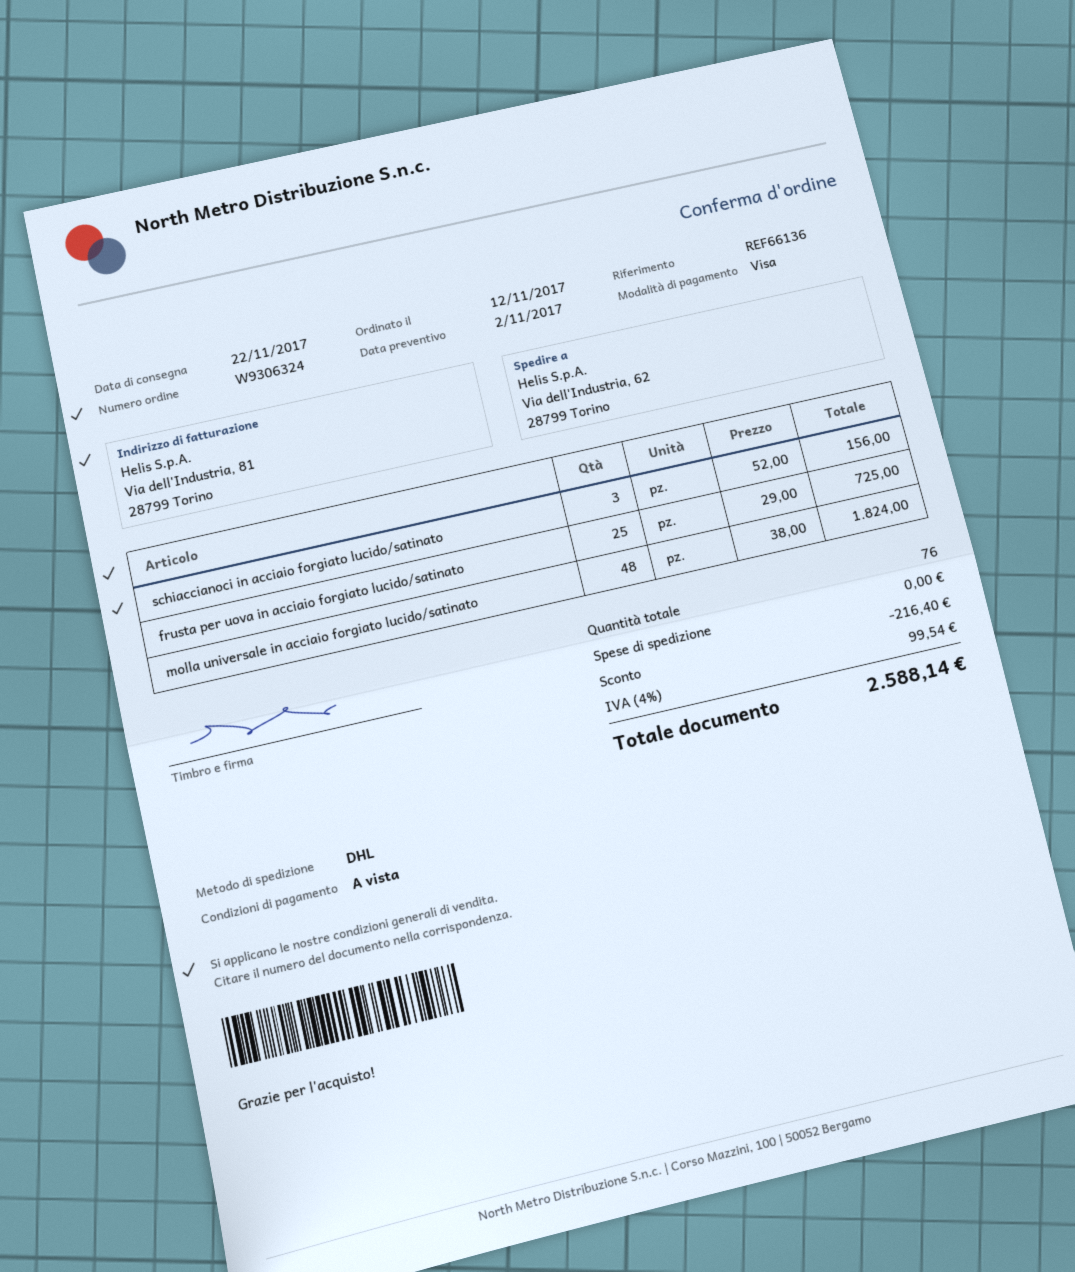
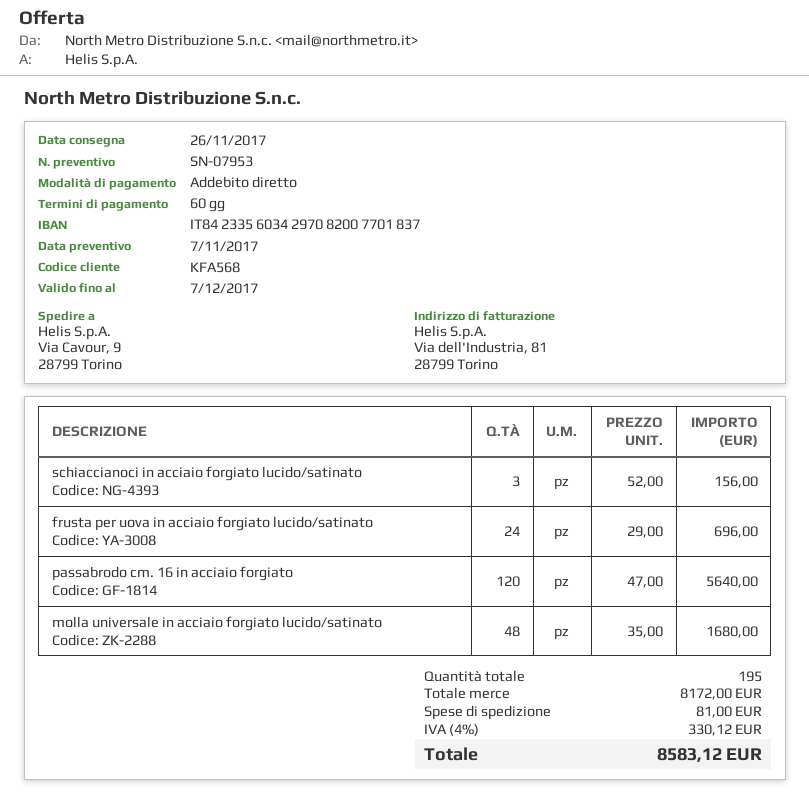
quote date: 2017-11-02 -> 2017-11-07
delivery date: 2017-11-22 -> 2017-11-26
payment terms: on receipt -> 60 days
payment method: Visa -> direct debit
ship to: Via dell'Industria, 62, 28799 Torino -> Via Cavour, 9, 28799 Torino
frusta per uova in acciaio forgiato lucido/satinato: 25 x 29.00 = 725.00 -> 24 x 29.00 = 696.00
molla universale in acciaio forgiato lucido/satinato: 48 x 38.00 = 1824.00 -> 48 x 35.00 = 1680.00
passabrodo cm. 16 in acciaio forgiato: none -> 120 x 47.00 = 5640.00
total quantity: 76 -> 195
discount: 216.40 -> none
shipping: 0.00 -> 81.00
tax: 4% = 99.54 -> 4% = 330.12
total: 2588.14 -> 8583.12

